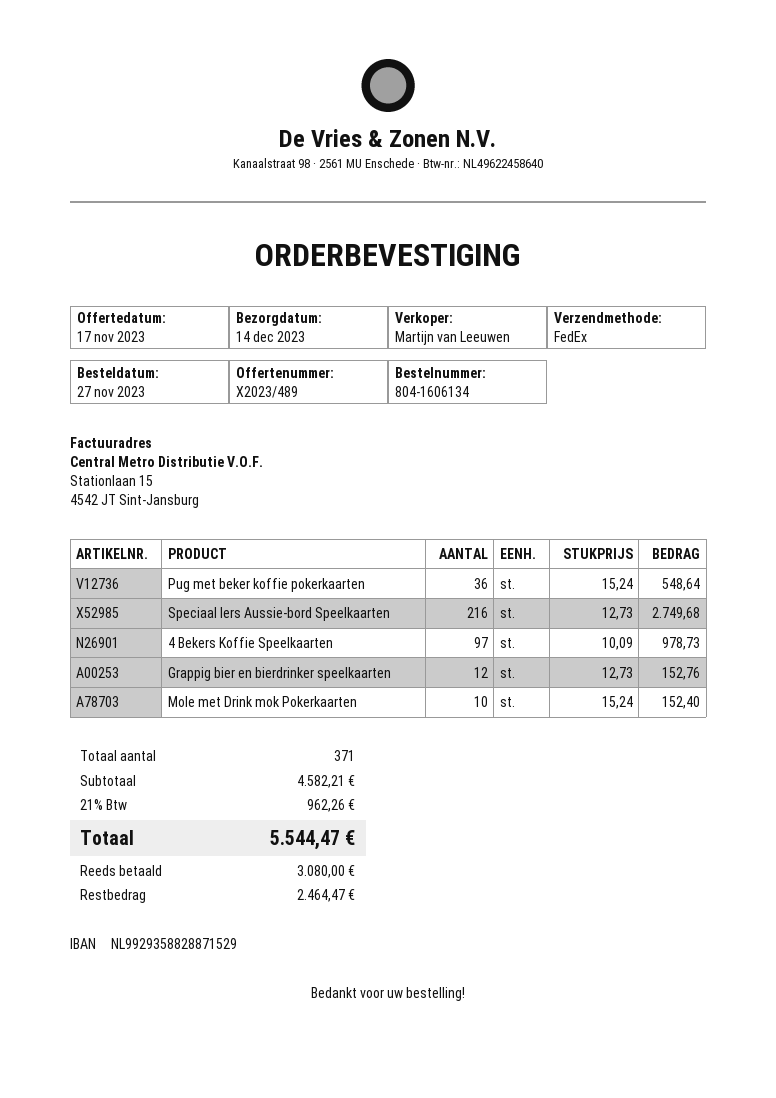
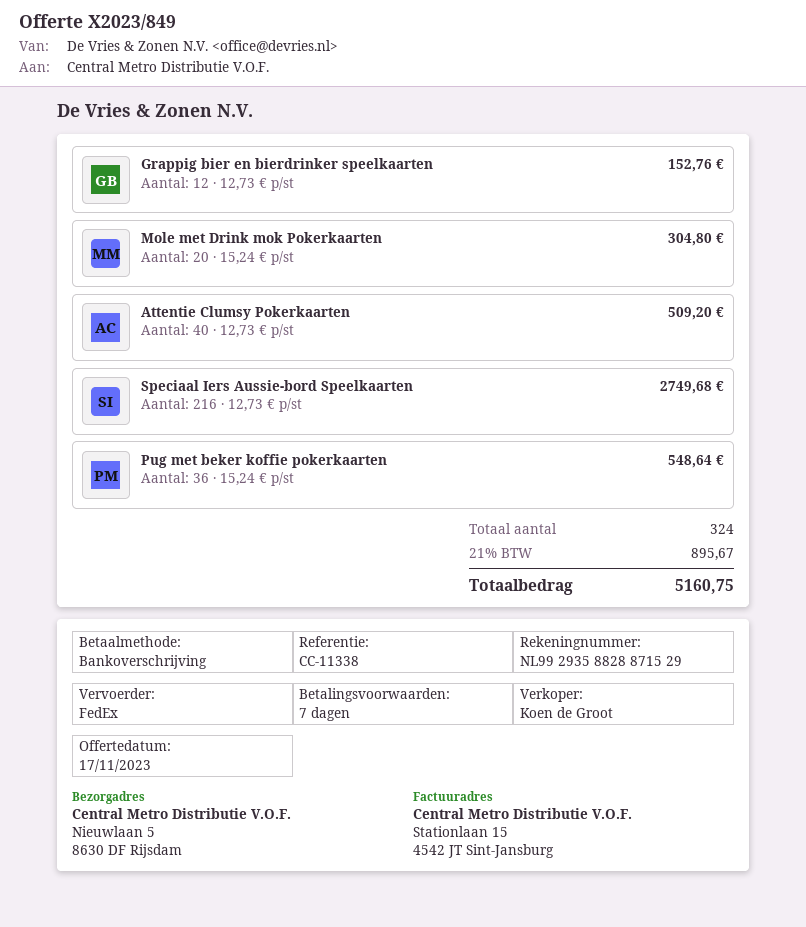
quote number: X2023/489 -> X2023/849
sales rep: Martijn van Leeuwen -> Koen de Groot
4 Bekers Koffie Speelkaarten: 97 x 10.09 = 978.73 -> none
Mole met Drink mok Pokerkaarten: 10 x 15.24 = 152.40 -> 20 x 15.24 = 304.80
Attentie Clumsy Pokerkaarten: none -> 40 x 12.73 = 509.20
total quantity: 371 -> 324
tax: 21% = 962.26 -> 21% = 895.67
total: 5544.47 -> 5160.75

